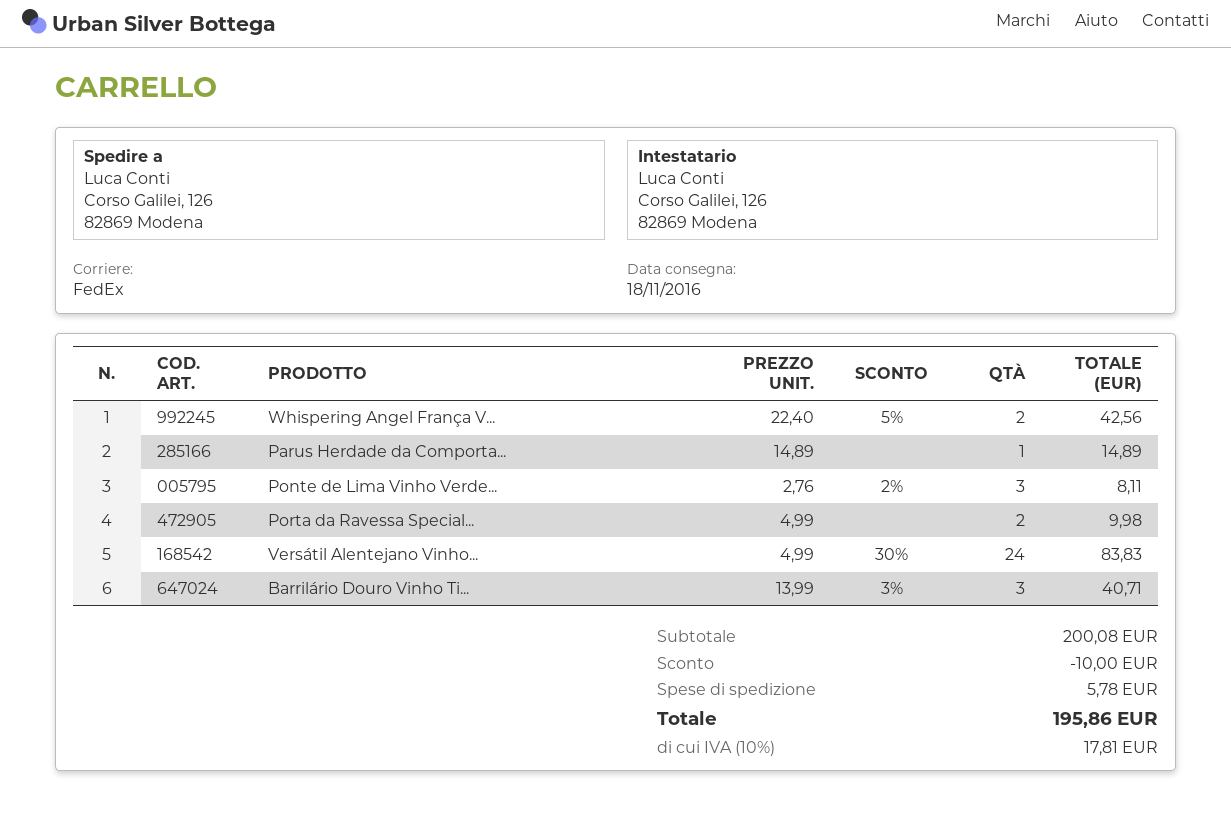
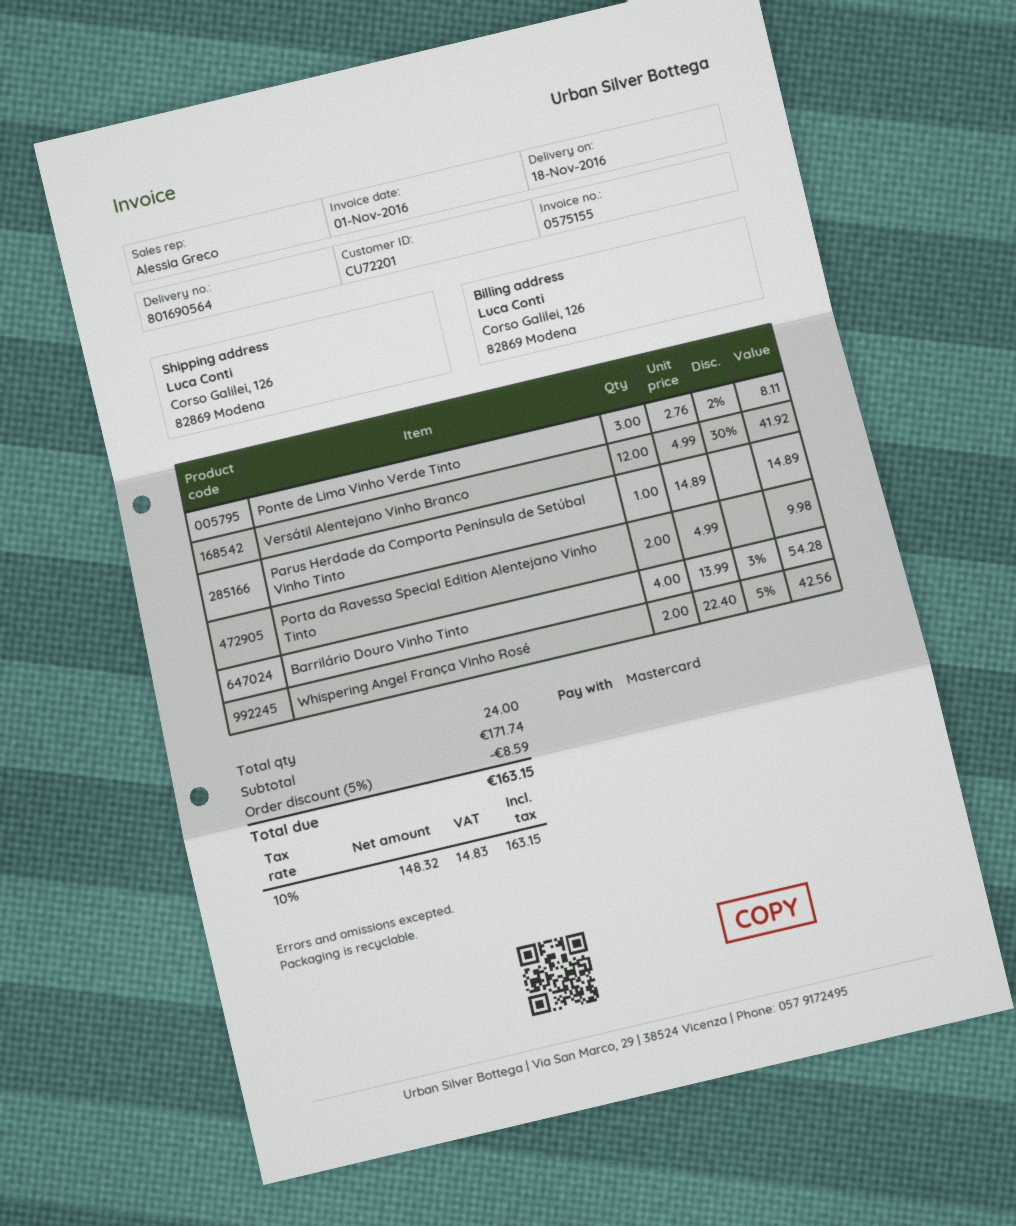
Versátil Alentejano Vinho...: 24 x 4.99 - 30% = 83.83 -> 12 x 4.99 - 30% = 41.92
Barrilário Douro Vinho Ti...: 3 x 13.99 - 3% = 40.71 -> 4 x 13.99 - 3% = 54.28
subtotal: 200.08 -> 171.74
discount: 10.00 -> 8.59
shipping: 5.78 -> none
tax: 10% = 17.81 -> 10% = 14.83
total: 195.86 -> 163.15

